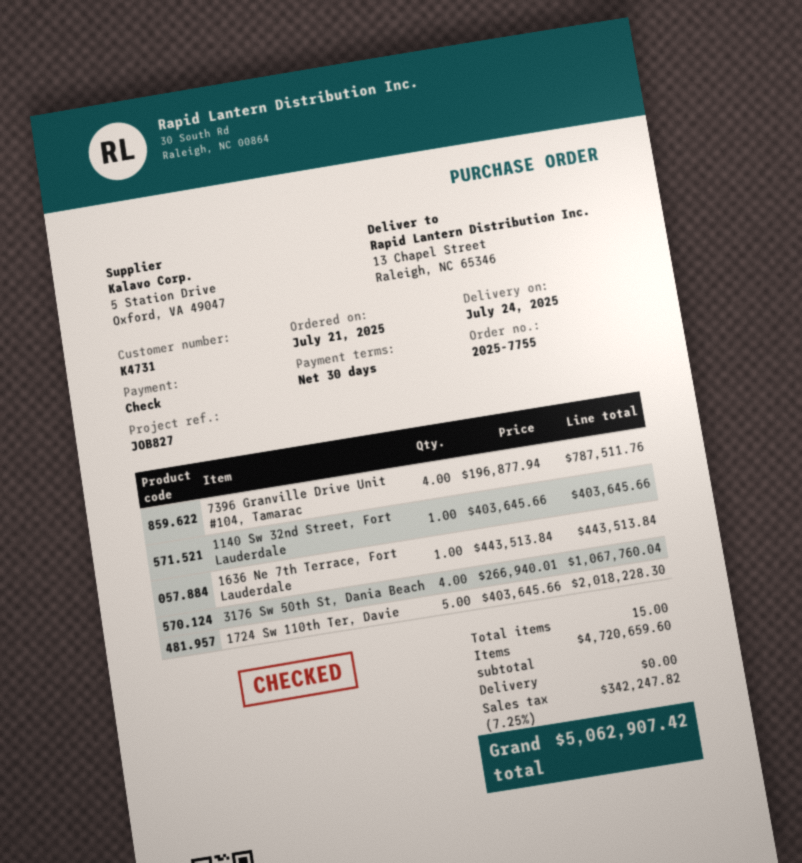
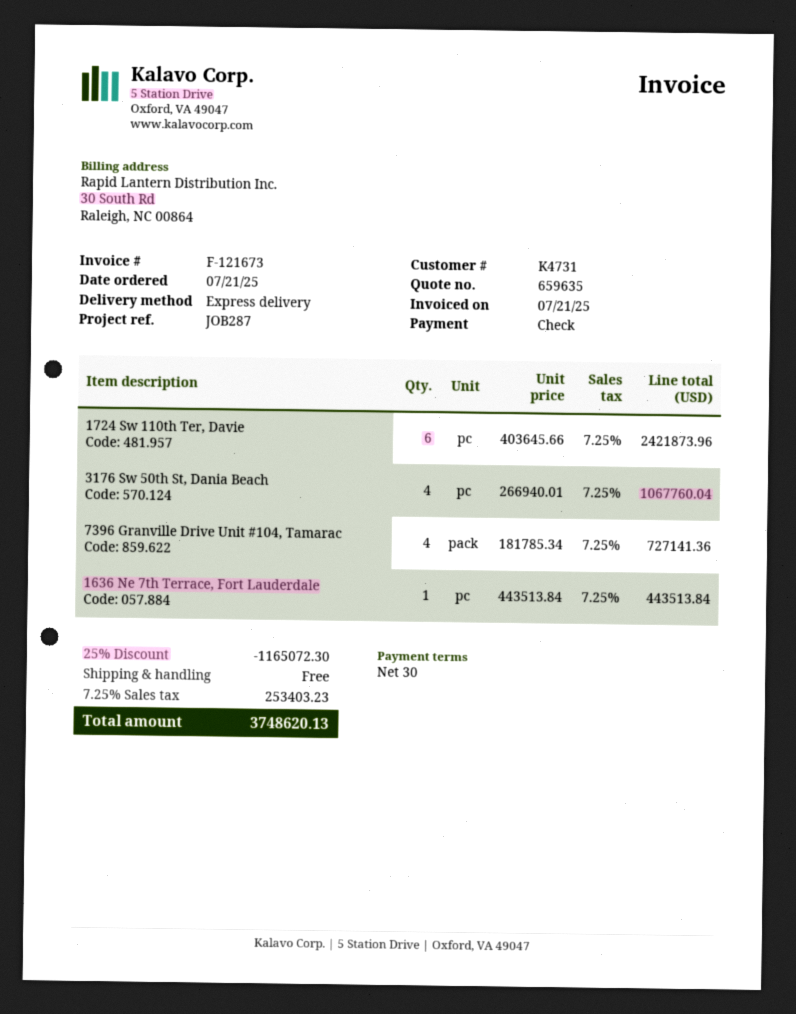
reference: JOB827 -> JOB287
7396 Granville Drive Unit #104, Tamarac: 4 x 196877.94 = 787511.76 -> 4 x 181785.34 = 727141.36
1140 Sw 32nd Street, Fort Lauderdale: 1 x 403645.66 = 403645.66 -> none
1724 Sw 110th Ter, Davie: 5 x 403645.66 = 2018228.30 -> 6 x 403645.66 = 2421873.96
discount: none -> 25% = 1165072.30
tax: 7.25% = 342247.82 -> 7.25% = 253403.23
total: 5062907.42 -> 3748620.13

